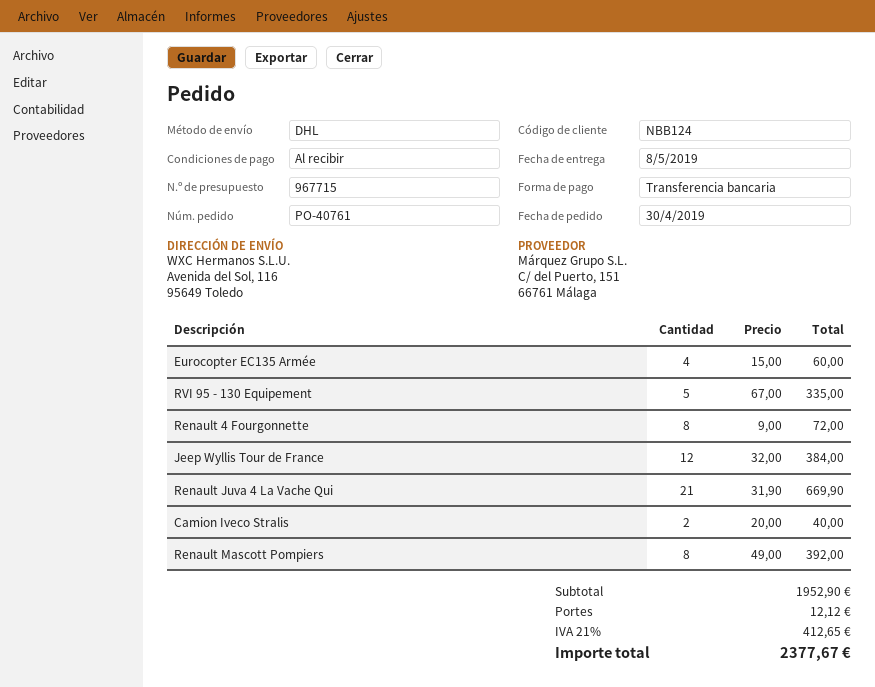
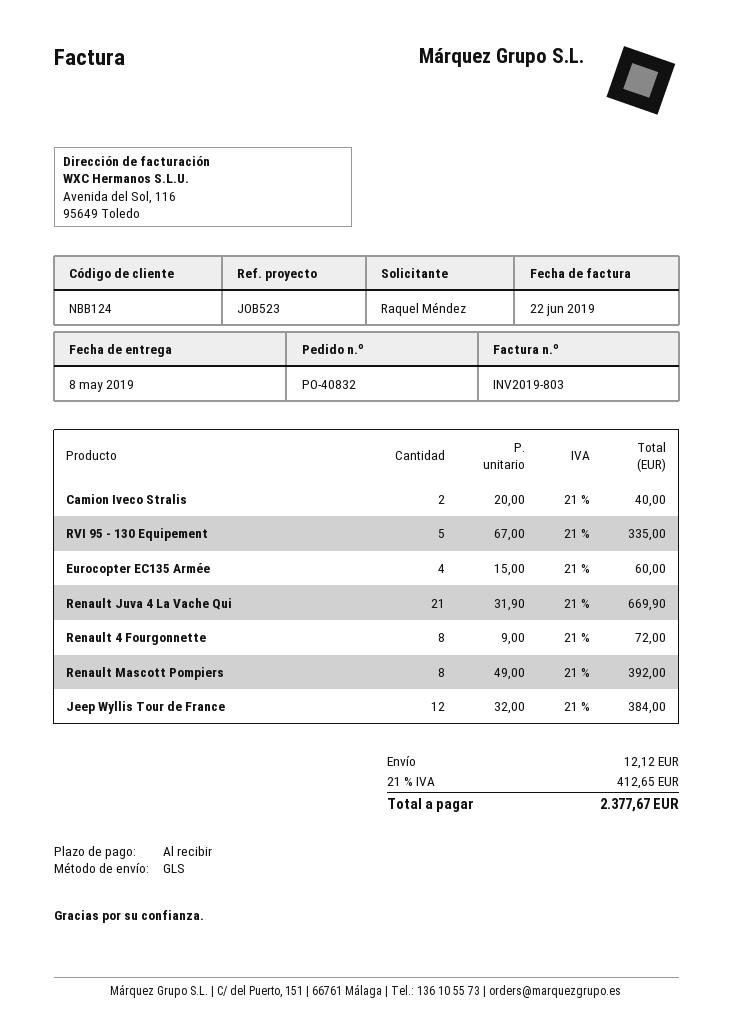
order number: PO-40761 -> PO-40832
shipping method: DHL -> GLS

